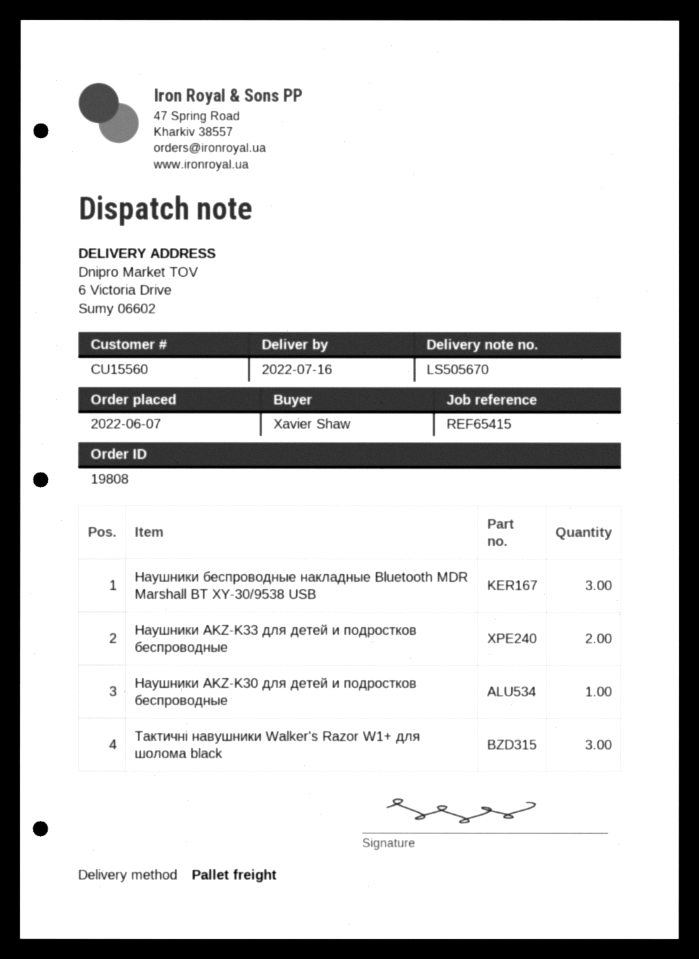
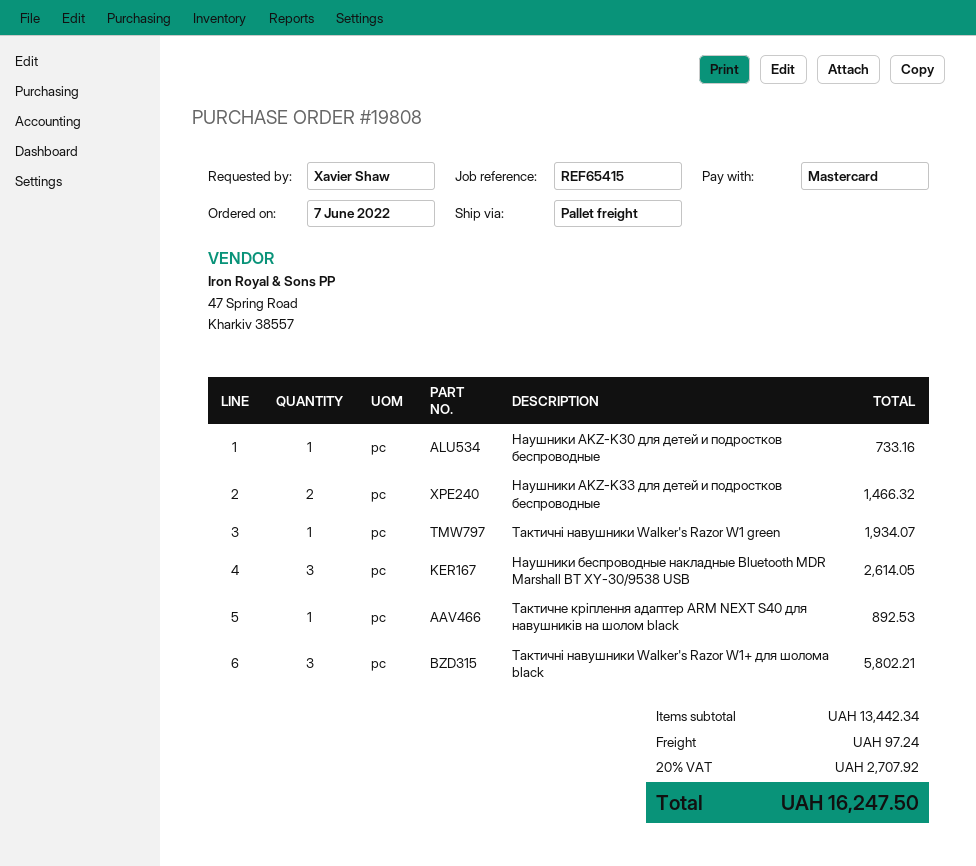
Тактичні навушники Walker's Razor W1 green: none -> 1
Тактичне кріплення адаптер ARM NEXT S40 для навушників на шолом black: none -> 1

